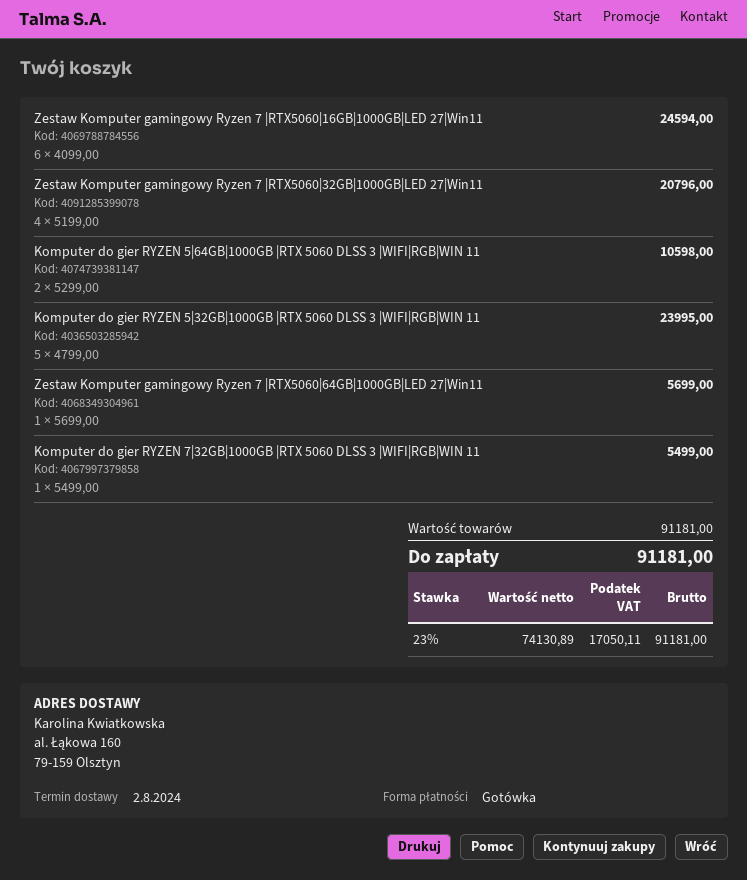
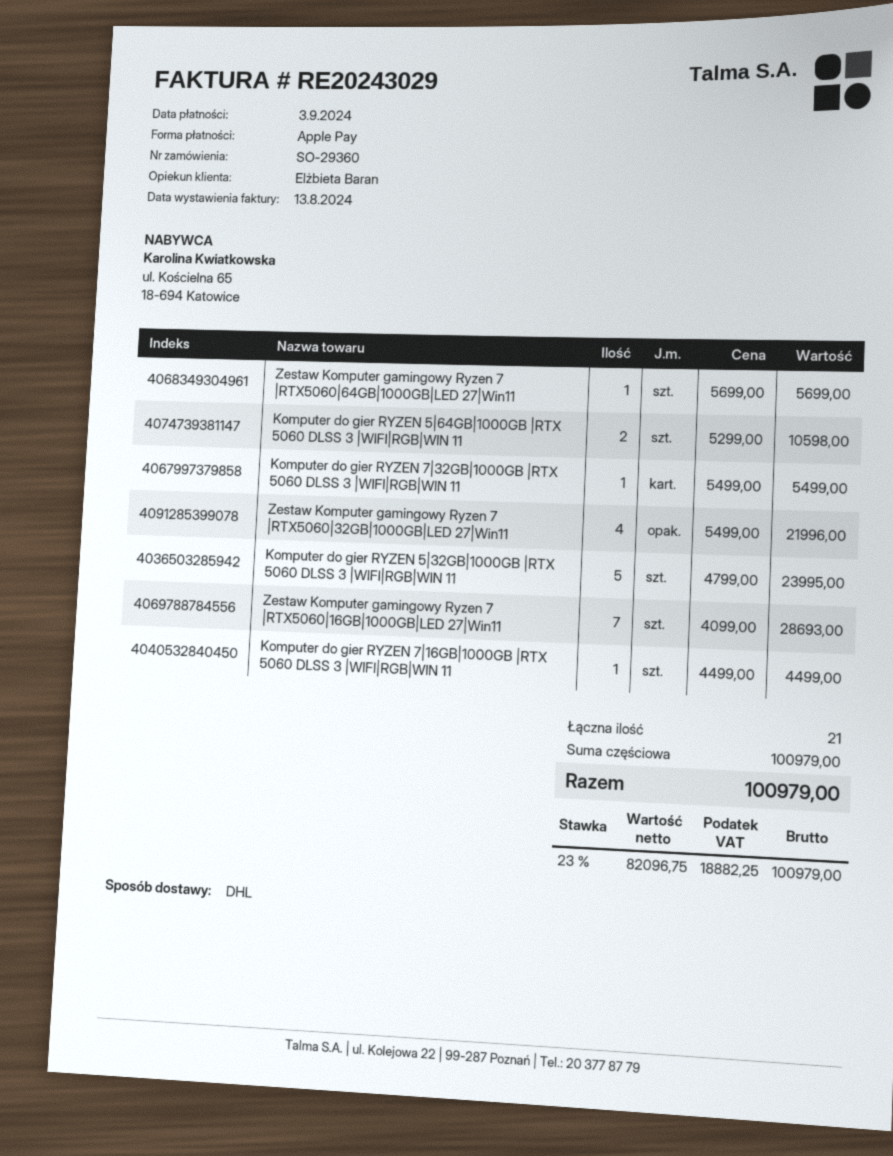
payment method: cash -> Apple Pay
Zestaw Komputer gamingowy Ryzen 7 |RTX5060|16GB|1000GB|LED 27|Win11: 6 x 4099.00 = 24594.00 -> 7 x 4099.00 = 28693.00
Zestaw Komputer gamingowy Ryzen 7 |RTX5060|32GB|1000GB|LED 27|Win11: 4 x 5199.00 = 20796.00 -> 4 x 5499.00 = 21996.00
Komputer do gier RYZEN 7|16GB|1000GB |RTX 5060 DLSS 3 |WIFI|RGB|WIN 11: none -> 1 x 4499.00 = 4499.00
subtotal: 91181.00 -> 100979.00
net: 74130.89 -> 82096.75
tax: 23% = 17050.11 -> 23% = 18882.25
total: 91181.00 -> 100979.00

